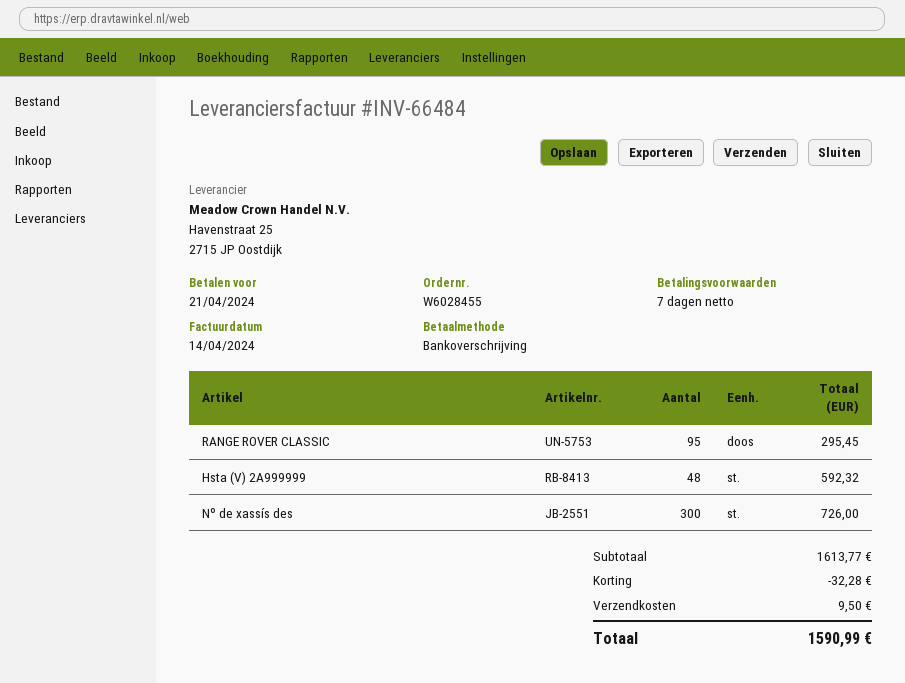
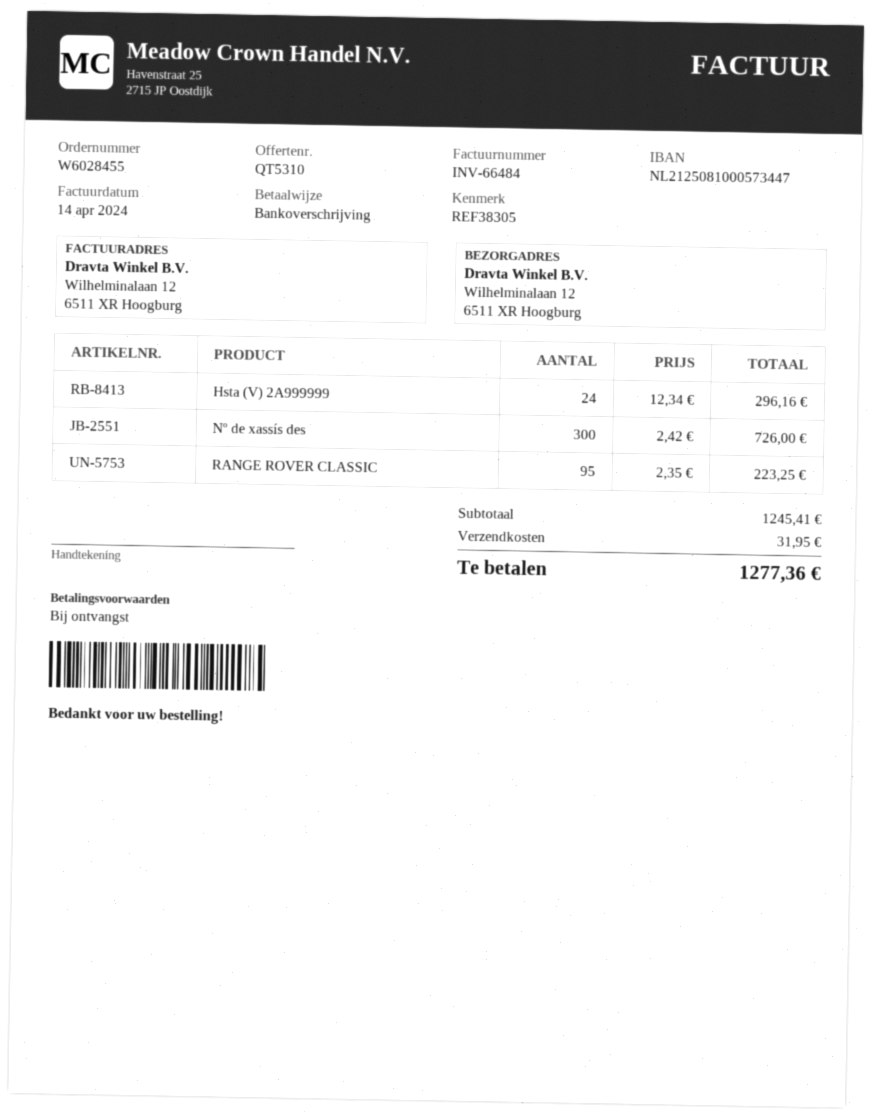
payment terms: 7 days -> on receipt
RANGE ROVER CLASSIC: 95 for 295.45 -> 95 for 223.25
Hsta (V) 2A999999: 48 for 592.32 -> 24 for 296.16
subtotal: 1613.77 -> 1245.41
discount: 32.28 -> none
shipping: 9.50 -> 31.95
total: 1590.99 -> 1277.36

